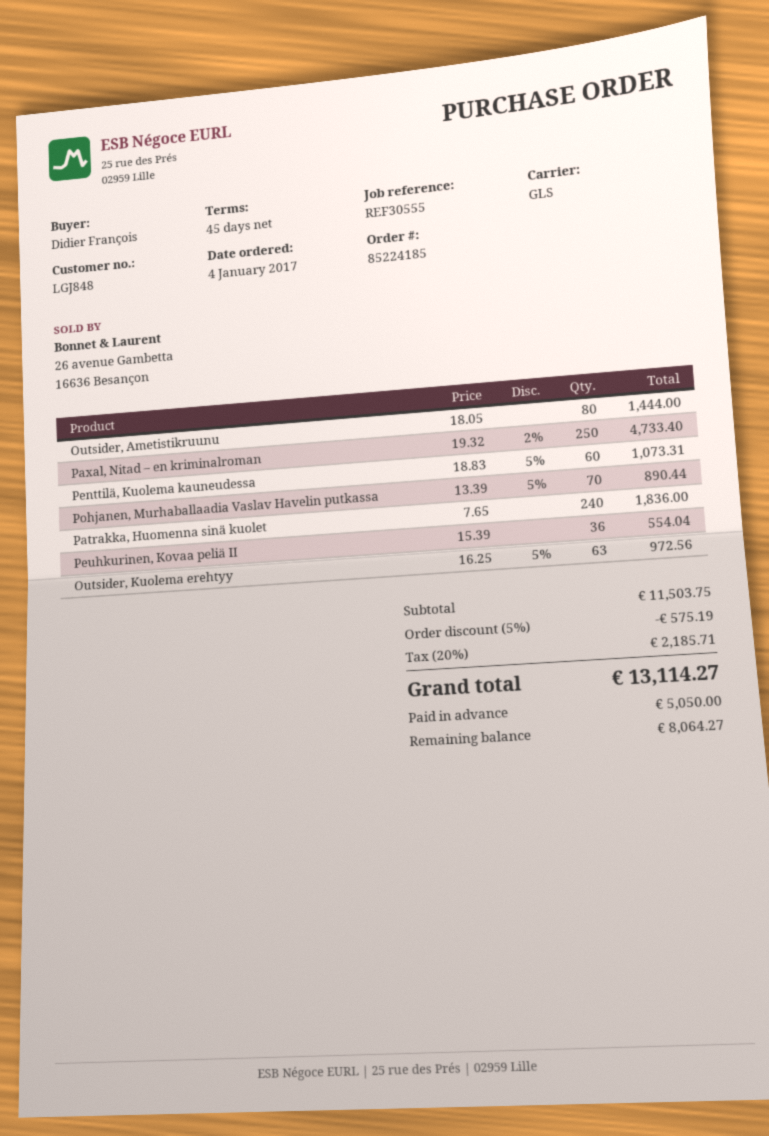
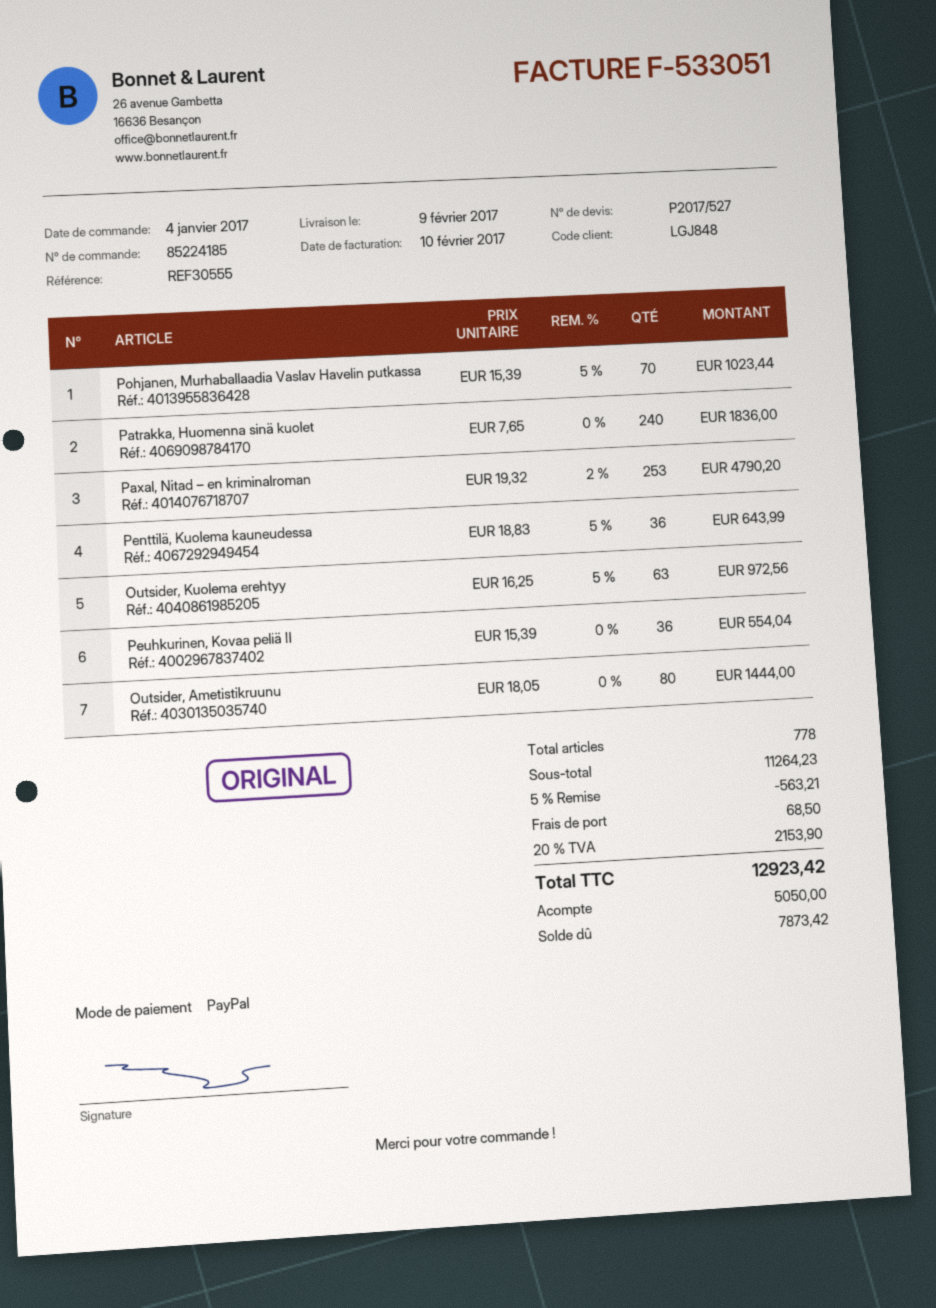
Paxal, Nitad – en kriminalroman: 250 x 19.32 - 2% = 4733.40 -> 253 x 19.32 - 2% = 4790.20
Penttilä, Kuolema kauneudessa: 60 x 18.83 - 5% = 1073.31 -> 36 x 18.83 - 5% = 643.99
Pohjanen, Murhaballaadia Vaslav Havelin putkassa: 70 x 13.39 - 5% = 890.44 -> 70 x 15.39 - 5% = 1023.44
subtotal: 11503.75 -> 11264.23
discount: 5% = 575.19 -> 5% = 563.21
shipping: none -> 68.50
tax: 20% = 2185.71 -> 20% = 2153.90
total: 13114.27 -> 12923.42
balance: 8064.27 -> 7873.42

